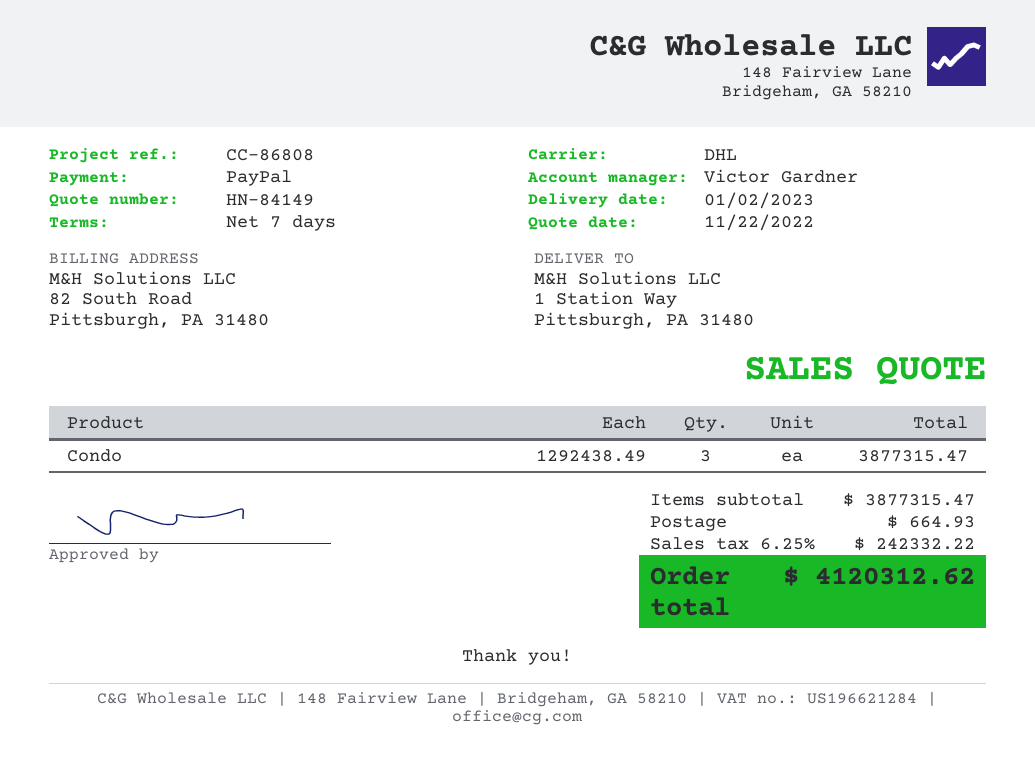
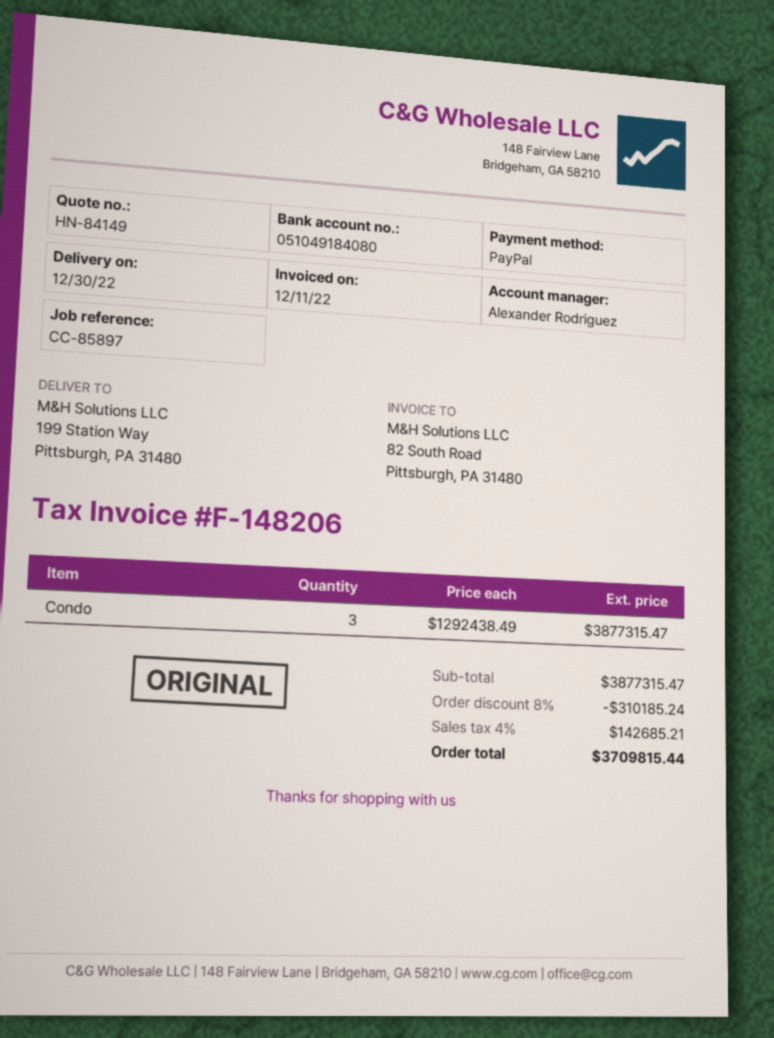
delivery date: 2023-01-02 -> 2022-12-30
reference: CC-86808 -> CC-85897
sales rep: Victor Gardner -> Alexander Rodriguez
ship to: 1 Station Way, Pittsburgh, PA 31480 -> 199 Station Way, Pittsburgh, PA 31480
discount: none -> 8% = 310185.24
shipping: 664.93 -> none
tax: 6.25% = 242332.22 -> 4% = 142685.21
total: 4120312.62 -> 3709815.44

